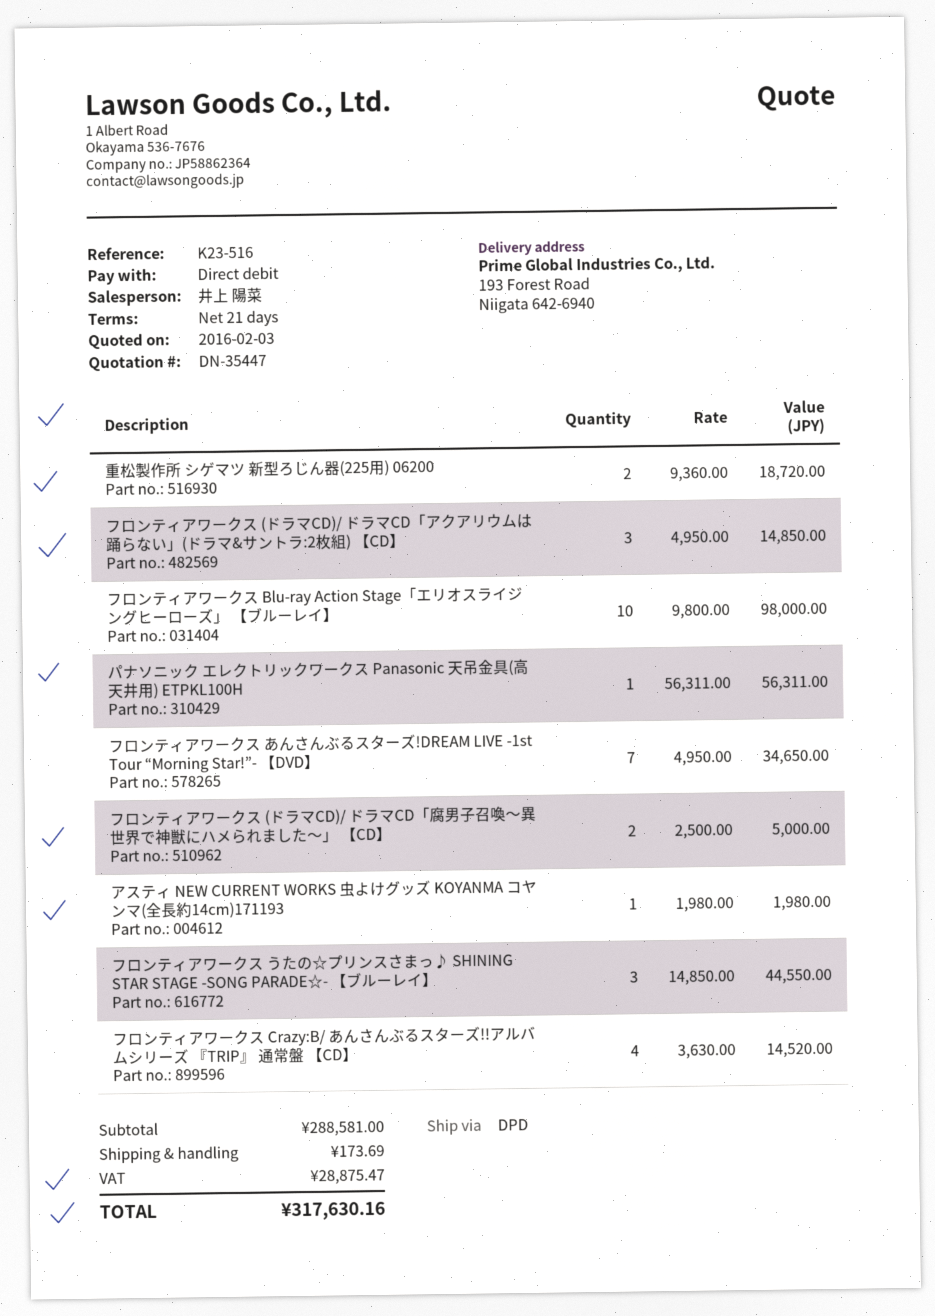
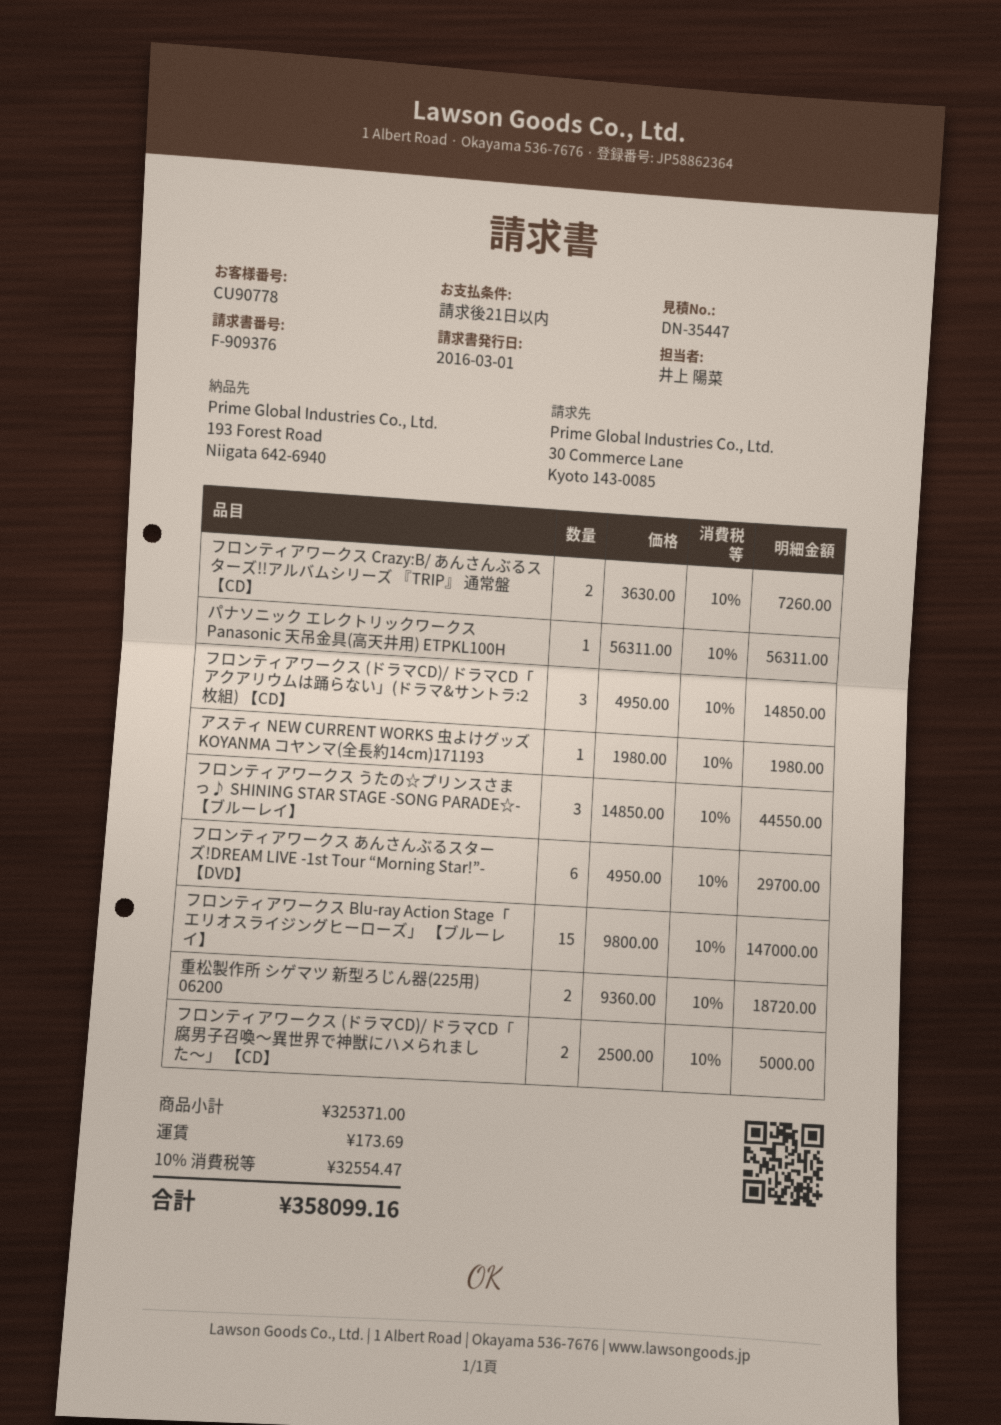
フロンティアワークス Blu-ray Action Stage「エリオスライジングヒーローズ」 【ブルーレイ】: 10 x 9800.00 = 98000.00 -> 15 x 9800.00 = 147000.00
フロンティアワークス あんさんぶるスターズ!DREAM LIVE -1st Tour “Morning Star!”- 【DVD】: 7 x 4950.00 = 34650.00 -> 6 x 4950.00 = 29700.00
フロンティアワークス Crazy:B/ あんさんぶるスターズ!!アルバムシリーズ 『TRIP』 通常盤 【CD】: 4 x 3630.00 = 14520.00 -> 2 x 3630.00 = 7260.00
subtotal: 288581.00 -> 325371.00
tax: 28875.47 -> 32554.47
total: 317630.16 -> 358099.16

